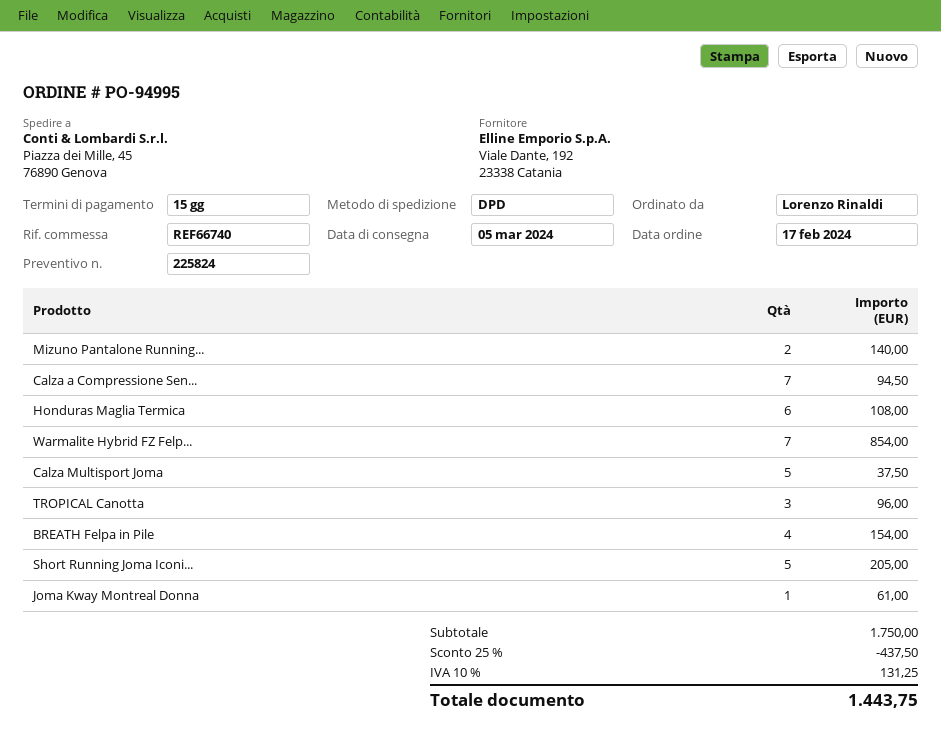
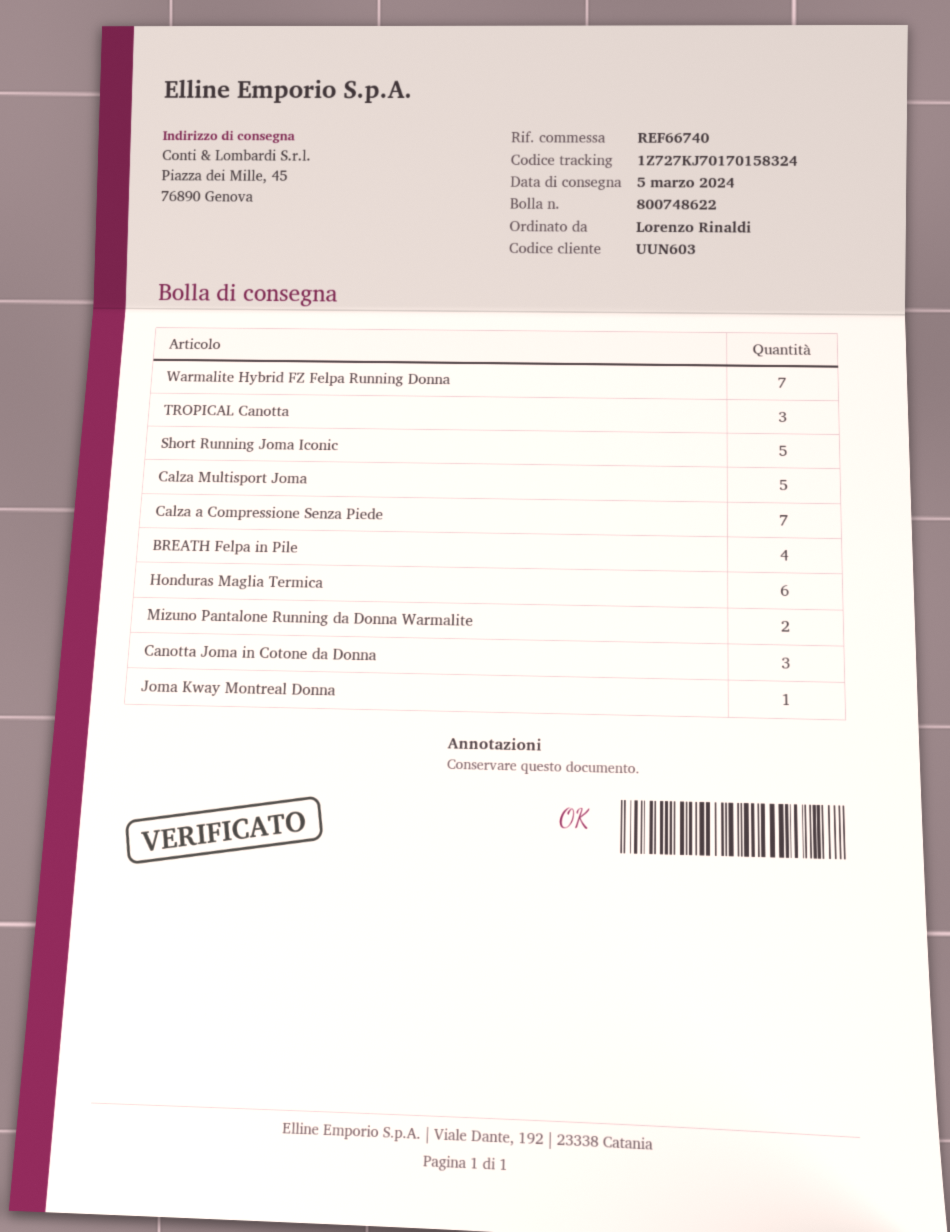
Canotta Joma in Cotone da Donna: none -> 3

